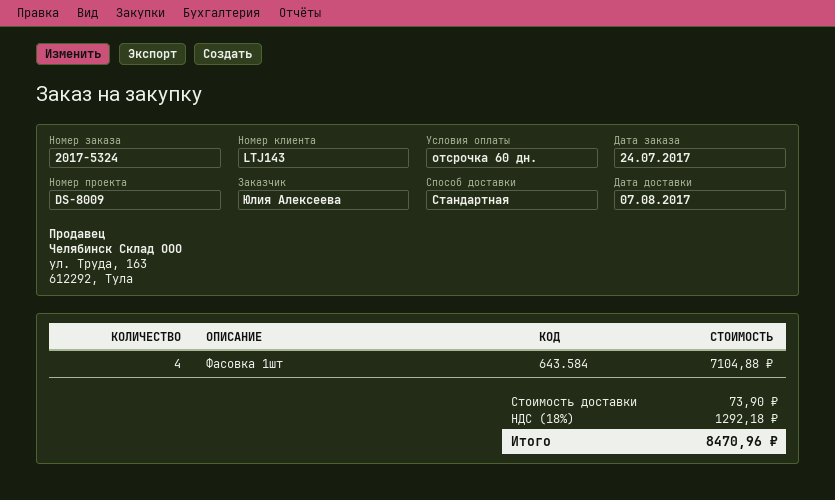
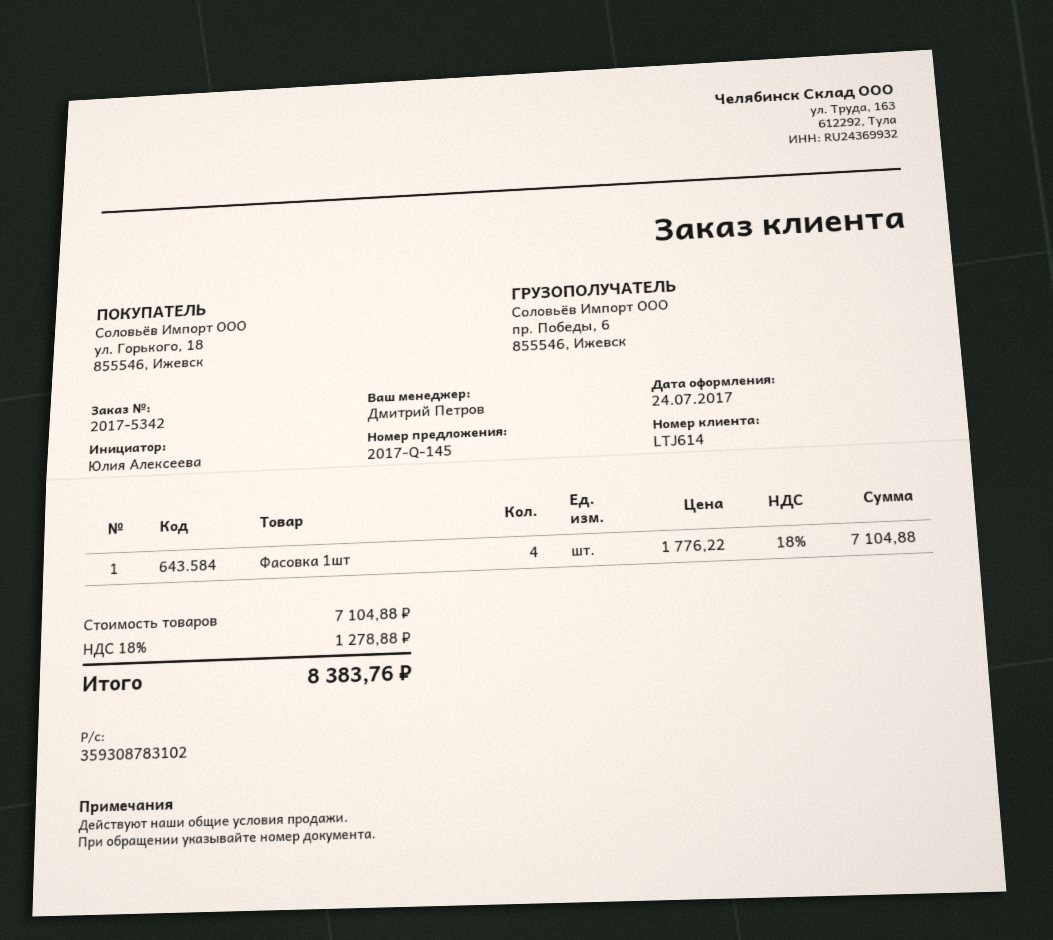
order number: 2017-5324 -> 2017-5342
customer number: LTJ143 -> LTJ614
shipping: 73.90 -> none
tax: 18% = 1292.18 -> 18% = 1278.88
total: 8470.96 -> 8383.76

